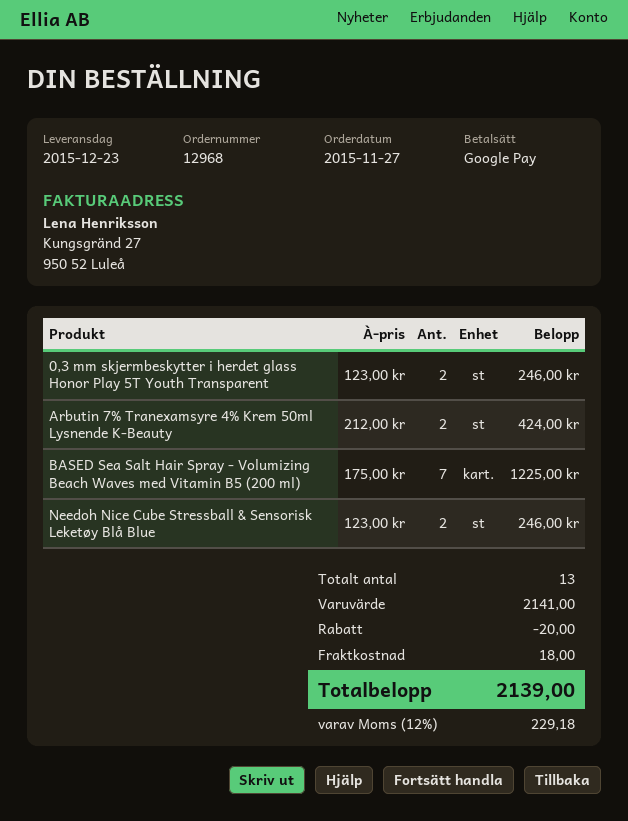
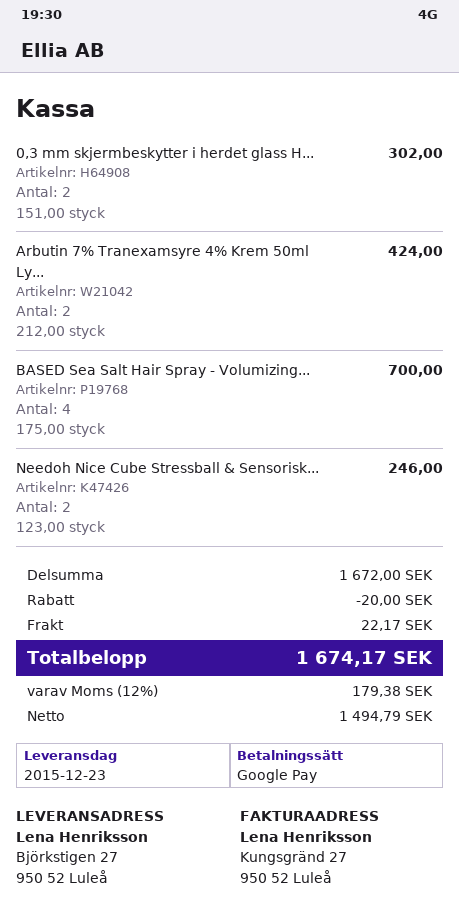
0,3 mm skjermbeskytter i herdet glass Honor Play 5T Youth Transparent: 2 x 123.00 = 246.00 -> 2 x 151.00 = 302.00
BASED Sea Salt Hair Spray - Volumizing Beach Waves med Vitamin B5 (200 ml): 7 x 175.00 = 1225.00 -> 4 x 175.00 = 700.00
subtotal: 2141.00 -> 1672.00
shipping: 18.00 -> 22.17
tax: 12% = 229.18 -> 12% = 179.38
total: 2139.00 -> 1674.17

